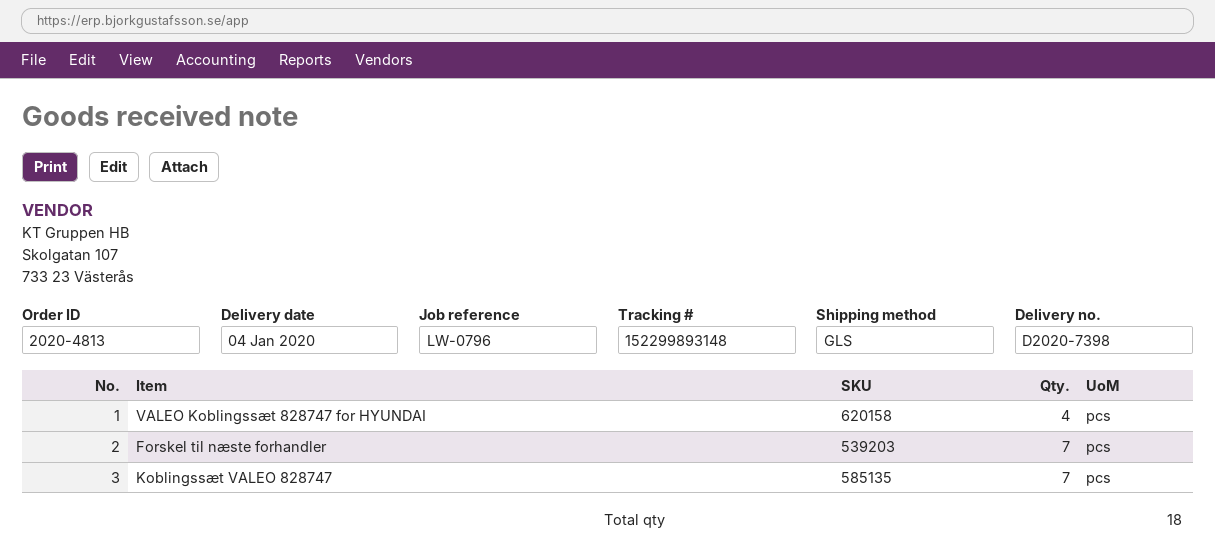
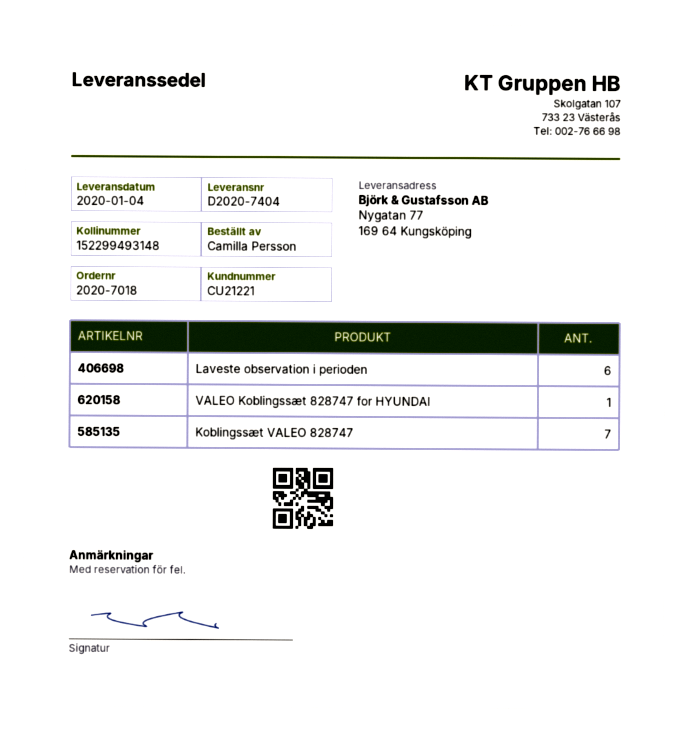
order number: 2020-4813 -> 2020-7018
delivery note number: D2020-7398 -> D2020-7404
tracking number: 152299893148 -> 152299493148
VALEO Koblingssæt 828747 for HYUNDAI: 4 -> 1
Forskel til næste forhandler: 7 -> none
Laveste observation i perioden: none -> 6

